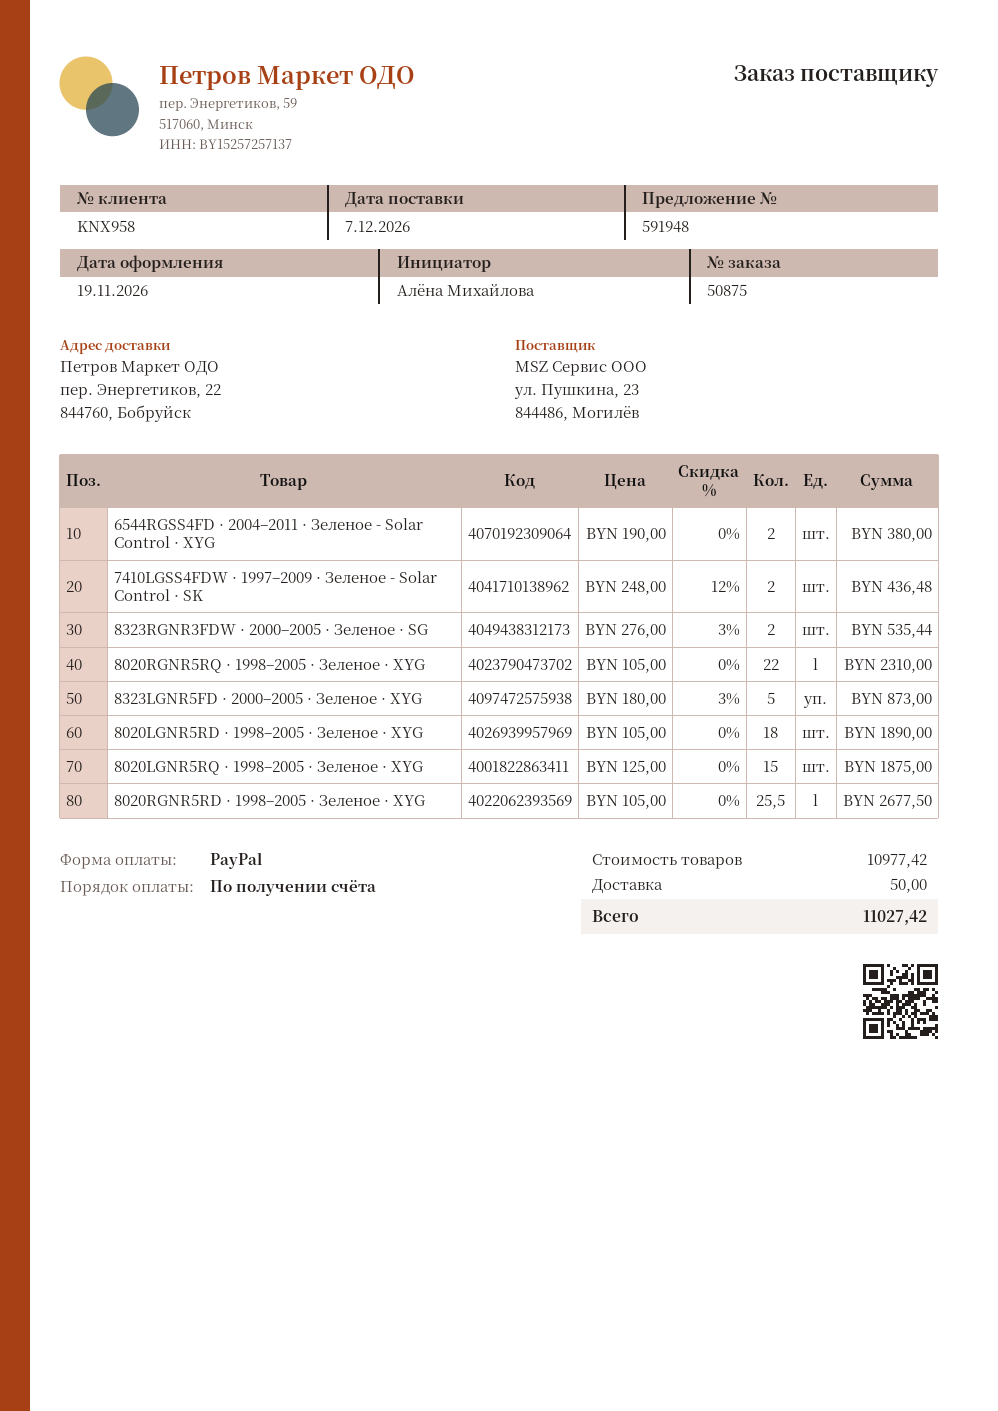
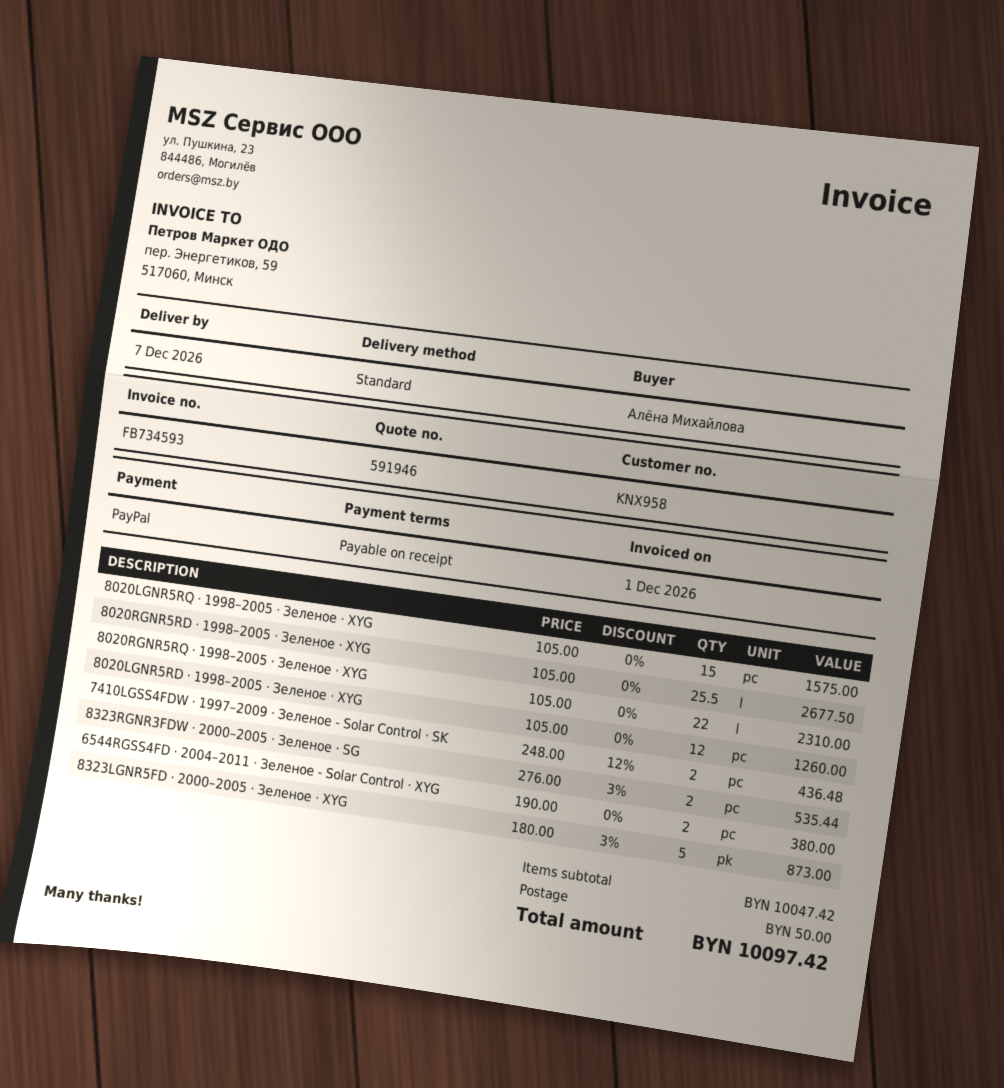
quote number: 591948 -> 591946
8020LGNR5RD · 1998–2005 · Зеленое · XYG: 18 x 105.00 = 1890.00 -> 12 x 105.00 = 1260.00
8020LGNR5RQ · 1998–2005 · Зеленое · XYG: 15 x 125.00 = 1875.00 -> 15 x 105.00 = 1575.00
subtotal: 10977.42 -> 10047.42
total: 11027.42 -> 10097.42

